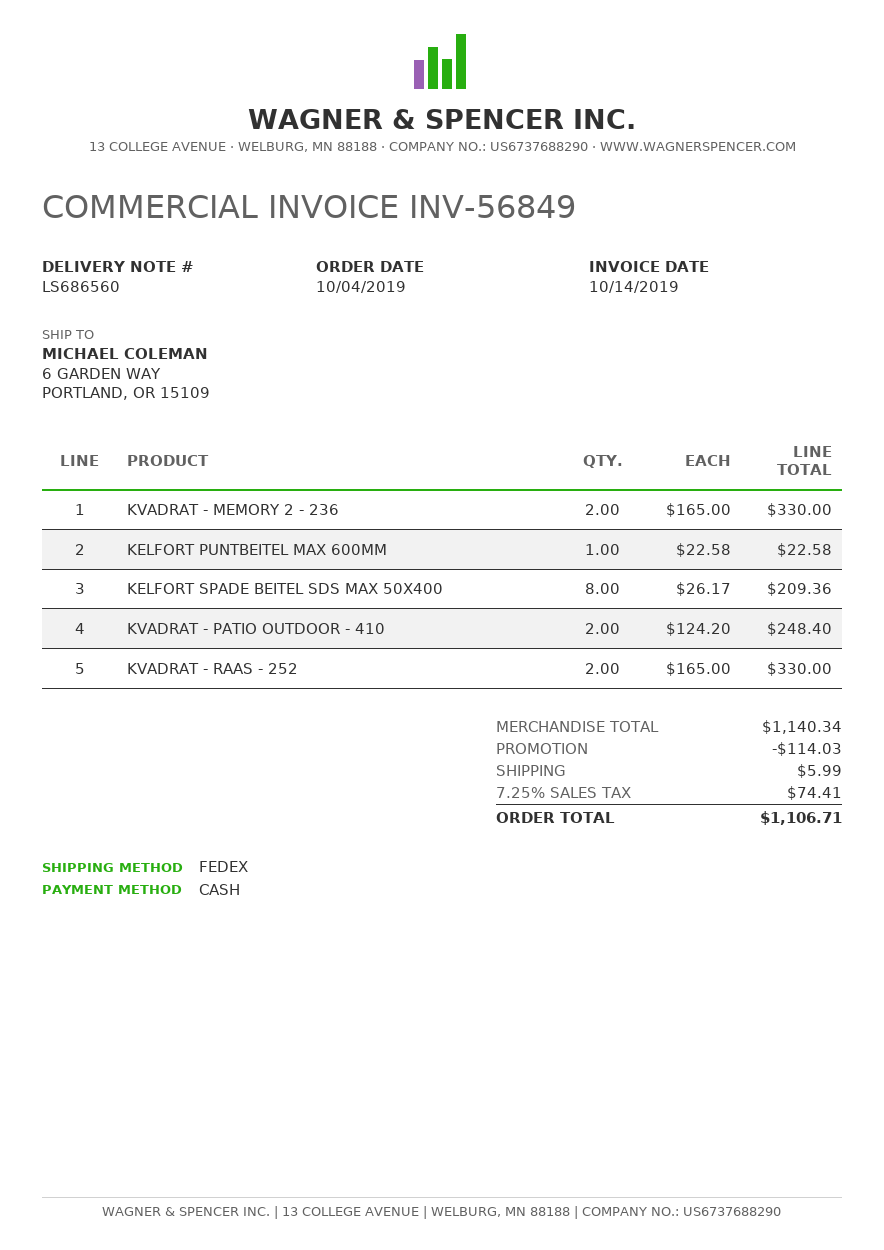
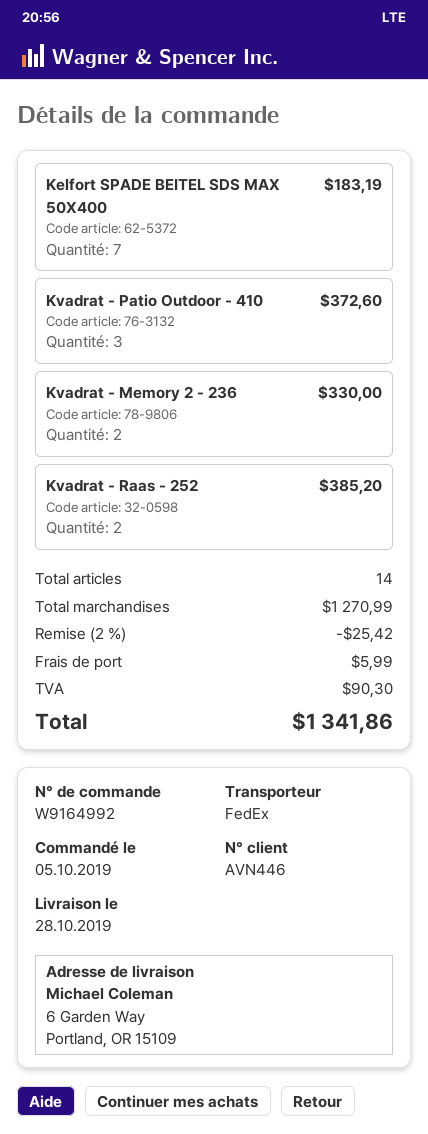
order date: 2019-10-04 -> 2019-10-05
KELFORT PUNTBEITEL MAX 600MM: 1 for 22.58 -> none
KELFORT SPADE BEITEL SDS MAX 50X400: 8 for 209.36 -> 7 for 183.19
KVADRAT - PATIO OUTDOOR - 410: 2 for 248.40 -> 3 for 372.60
KVADRAT - RAAS - 252: 2 for 330.00 -> 2 for 385.20
subtotal: 1140.34 -> 1270.99
discount: 114.03 -> 25.42
tax: 74.41 -> 90.30
total: 1106.71 -> 1341.86

